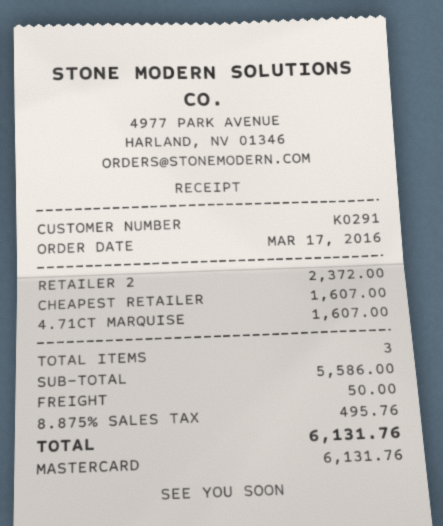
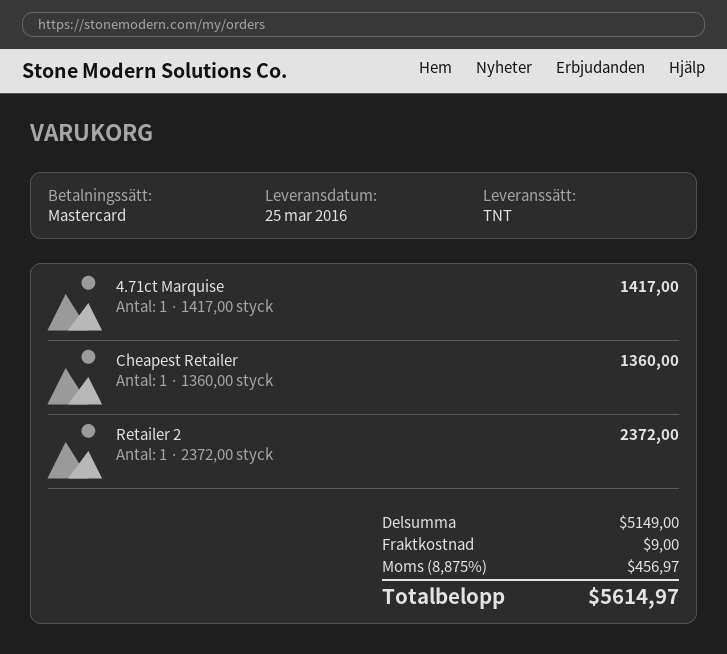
CHEAPEST RETAILER: 1 x 1607.00 = 1607.00 -> 1 x 1360.00 = 1360.00
4.71CT MARQUISE: 1 x 1607.00 = 1607.00 -> 1 x 1417.00 = 1417.00
subtotal: 5586.00 -> 5149.00
shipping: 50.00 -> 9.00
tax: 8.875% = 495.76 -> 8.875% = 456.97
total: 6131.76 -> 5614.97

